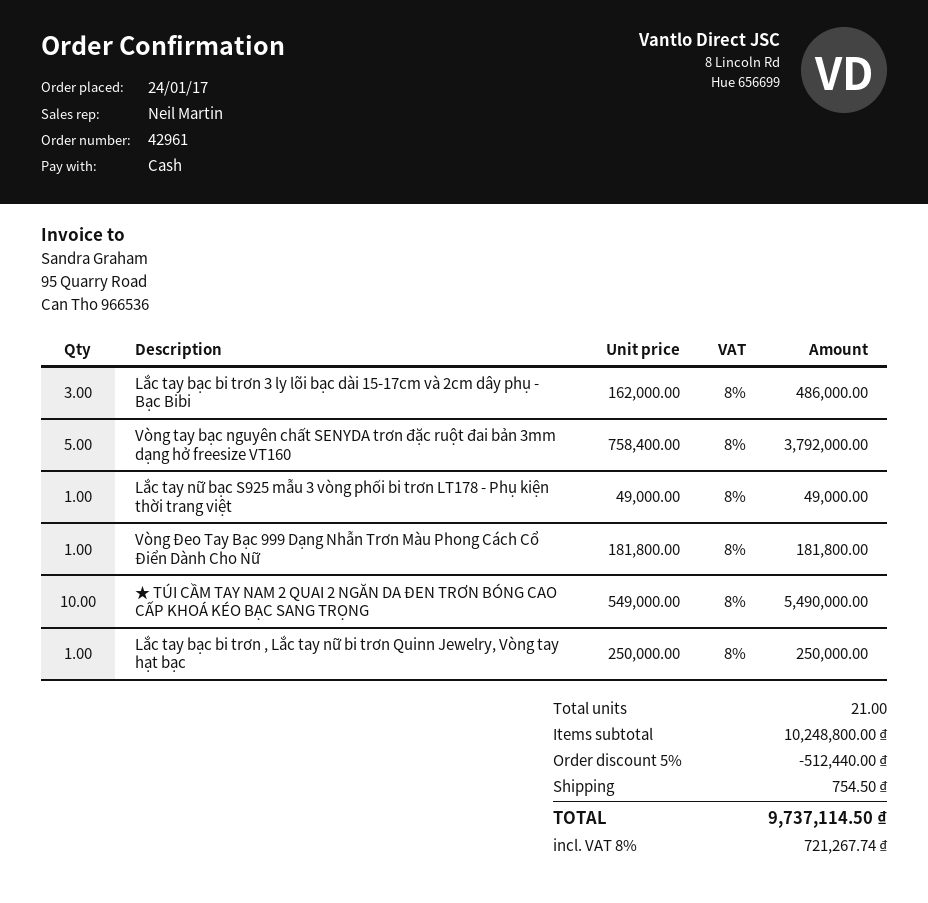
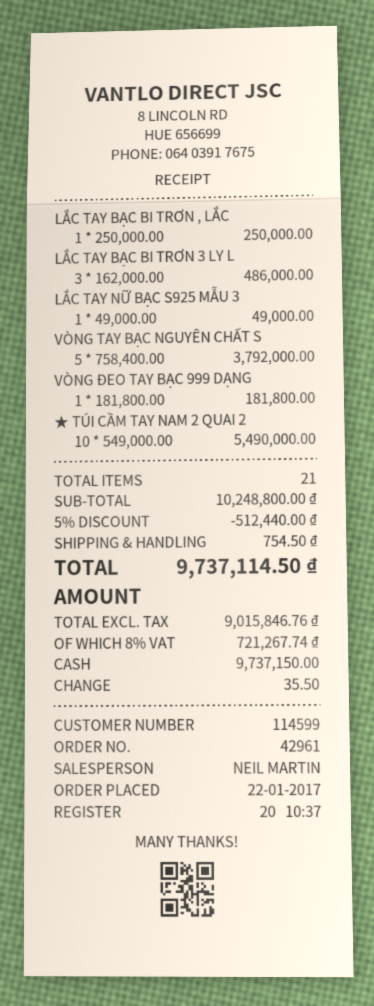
order date: 2017-01-24 -> 2017-01-22

